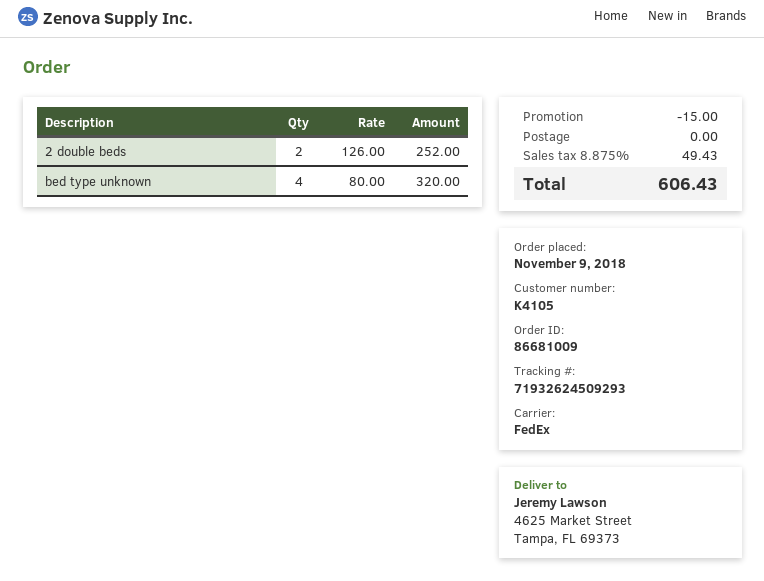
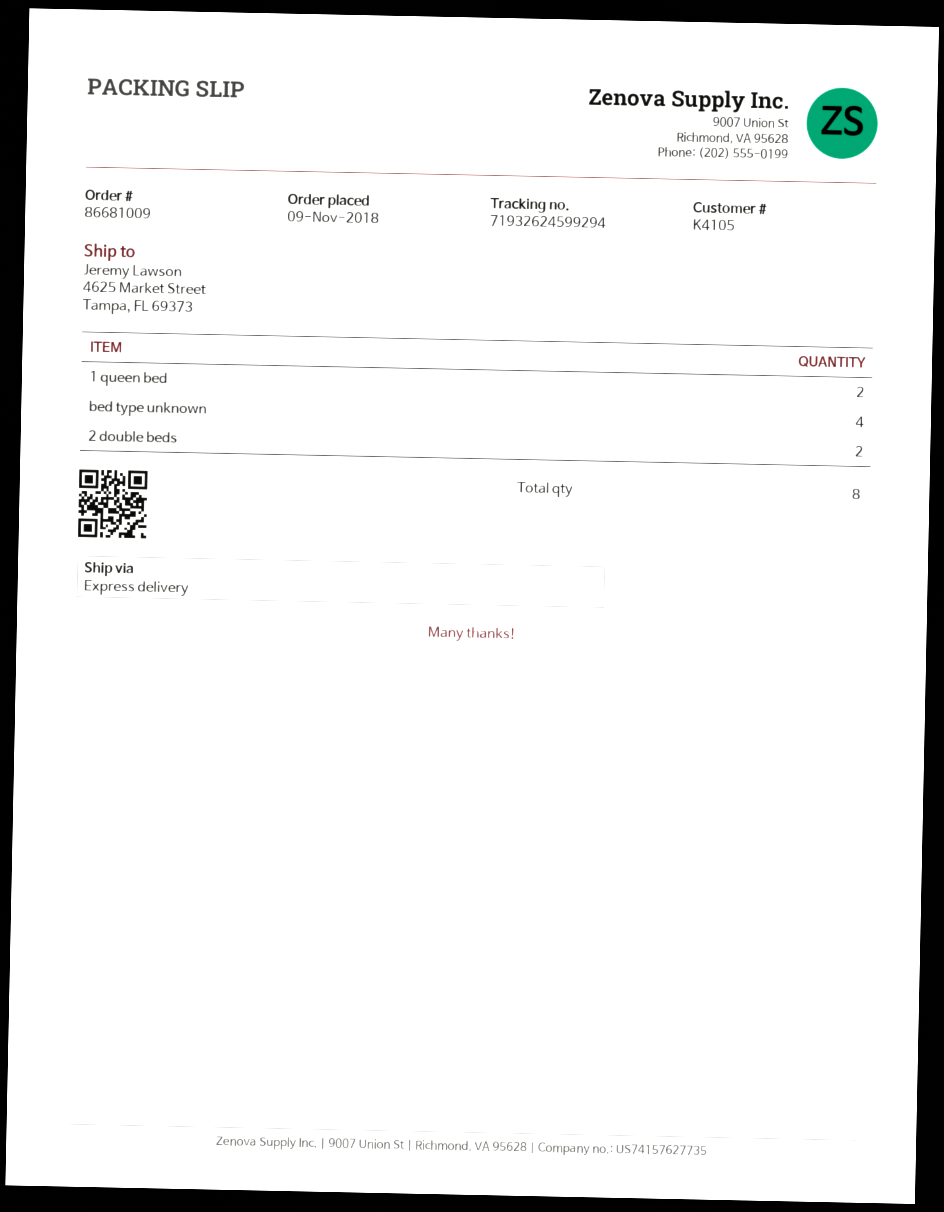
shipping method: FedEx -> express
tracking number: 71932624509293 -> 71932624599294
1 queen bed: none -> 2

